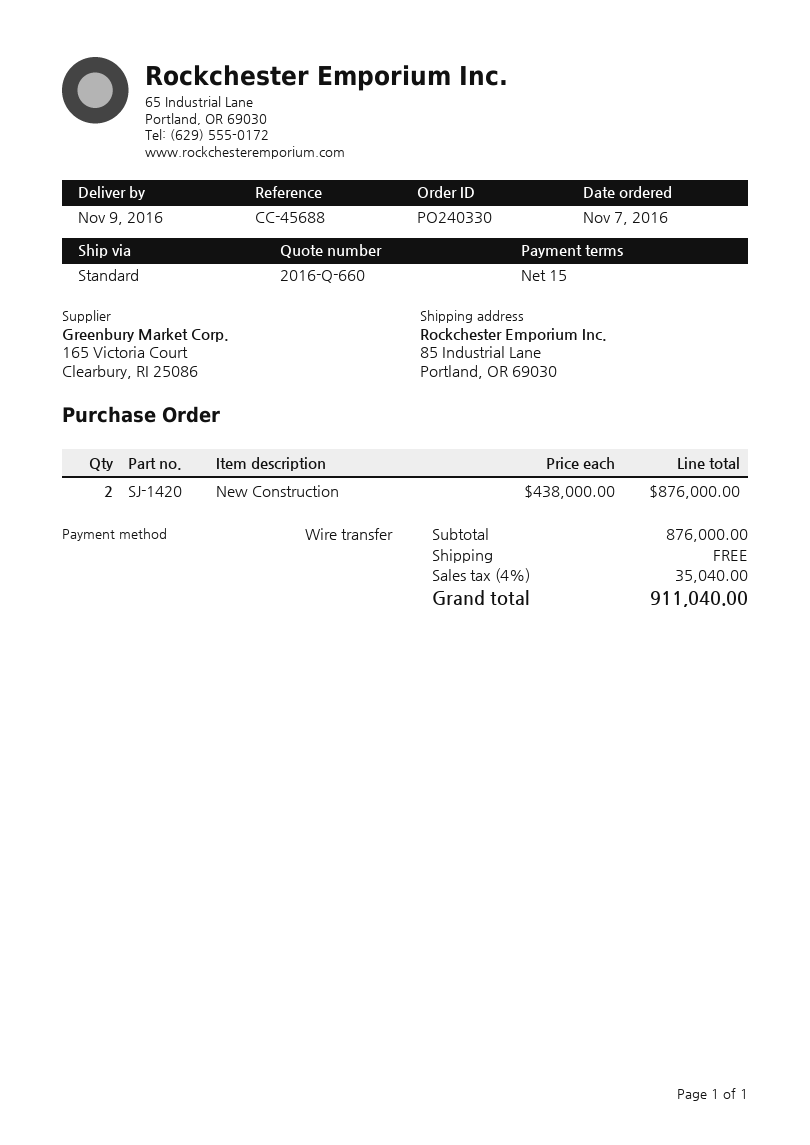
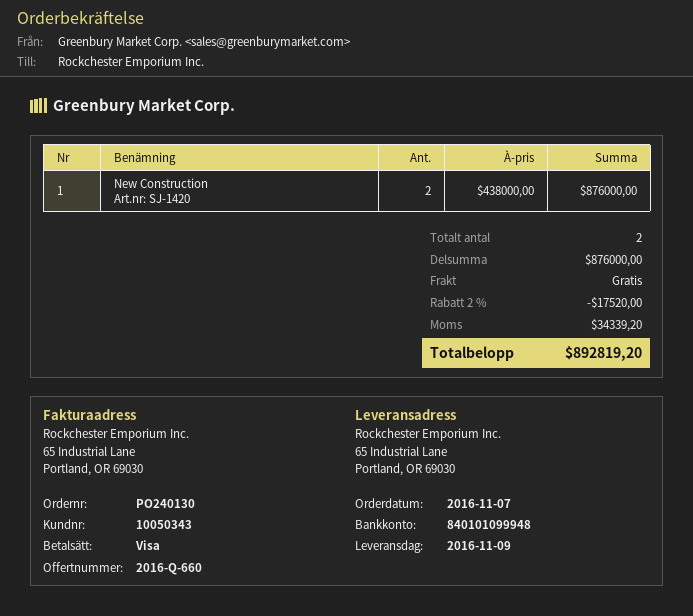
order number: PO240330 -> PO240130
payment method: bank transfer -> Visa
ship to: 85 Industrial Lane, Portland, OR 69030 -> 65 Industrial Lane, Portland, OR 69030
discount: none -> 2% = 17520.00
tax: 35040.00 -> 34339.20
total: 911040.00 -> 892819.20

